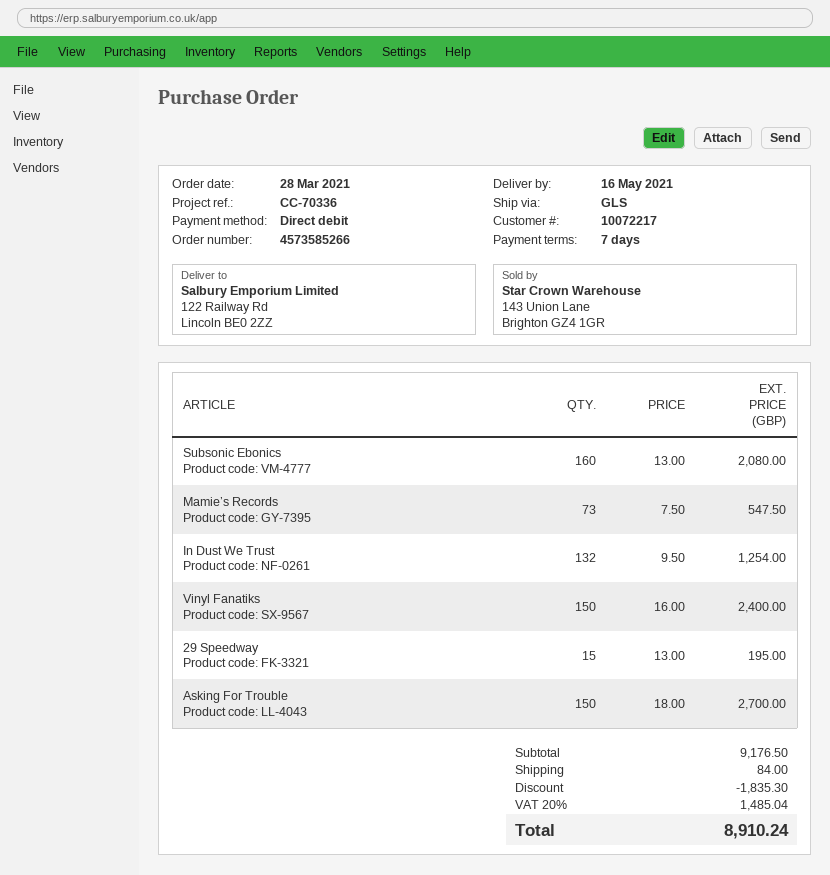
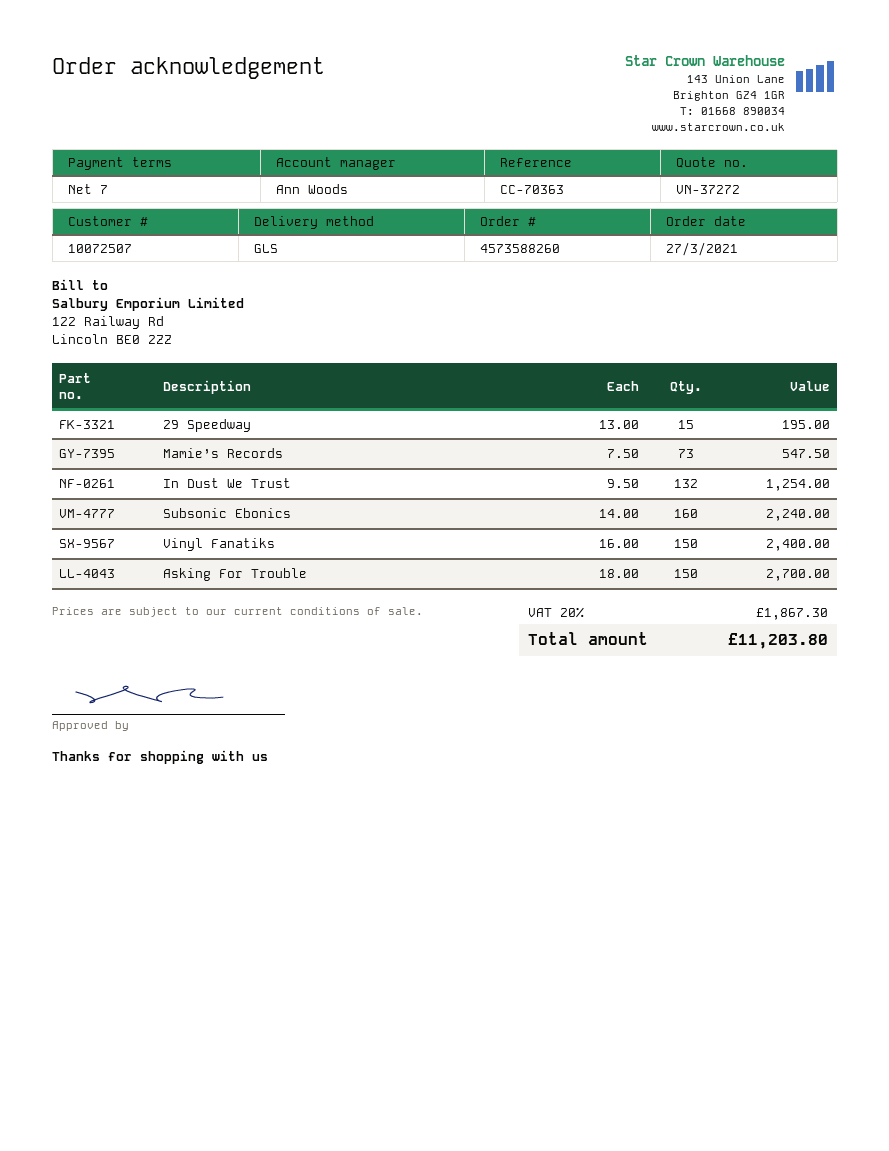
order number: 4573585266 -> 4573588260
order date: 2021-03-28 -> 2021-03-27
customer number: 10072217 -> 10072507
reference: CC-70336 -> CC-70363
Subsonic Ebonics: 160 x 13.00 = 2080.00 -> 160 x 14.00 = 2240.00
discount: 1835.30 -> none
shipping: 84.00 -> none
tax: 20% = 1485.04 -> 20% = 1867.30
total: 8910.24 -> 11203.80

